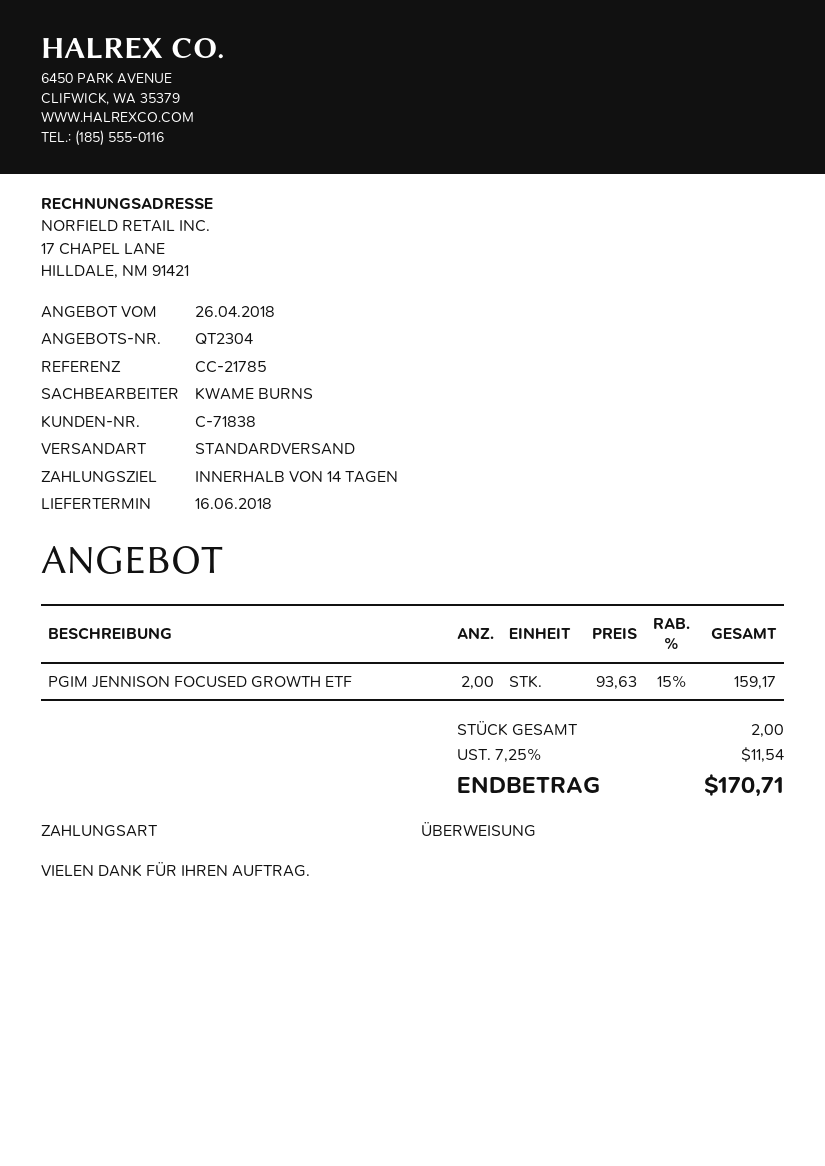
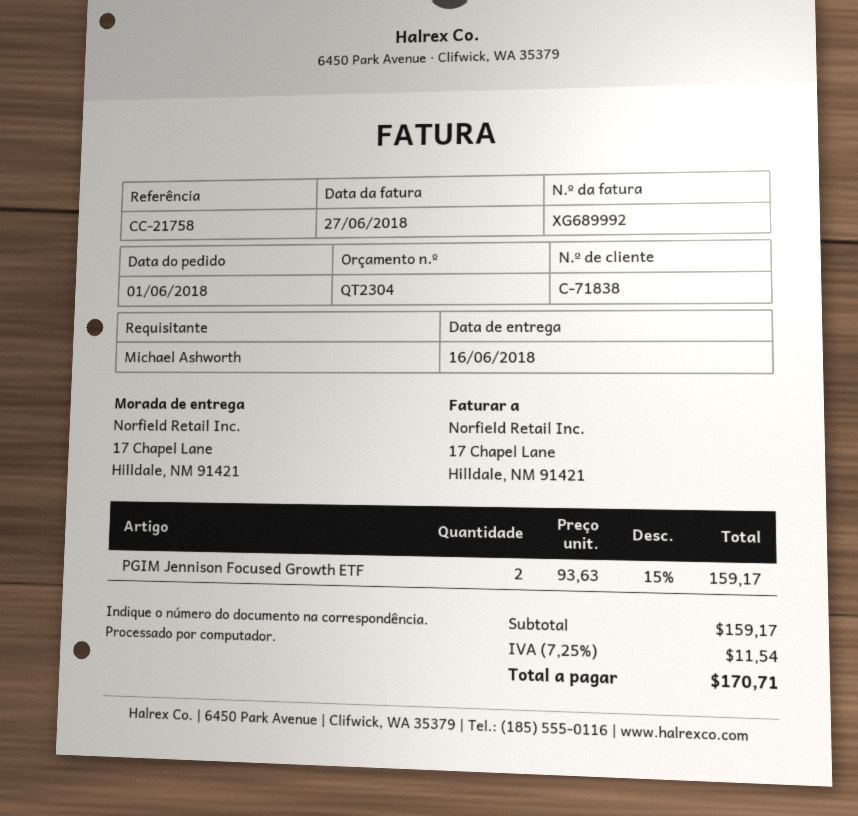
reference: CC-21785 -> CC-21758

